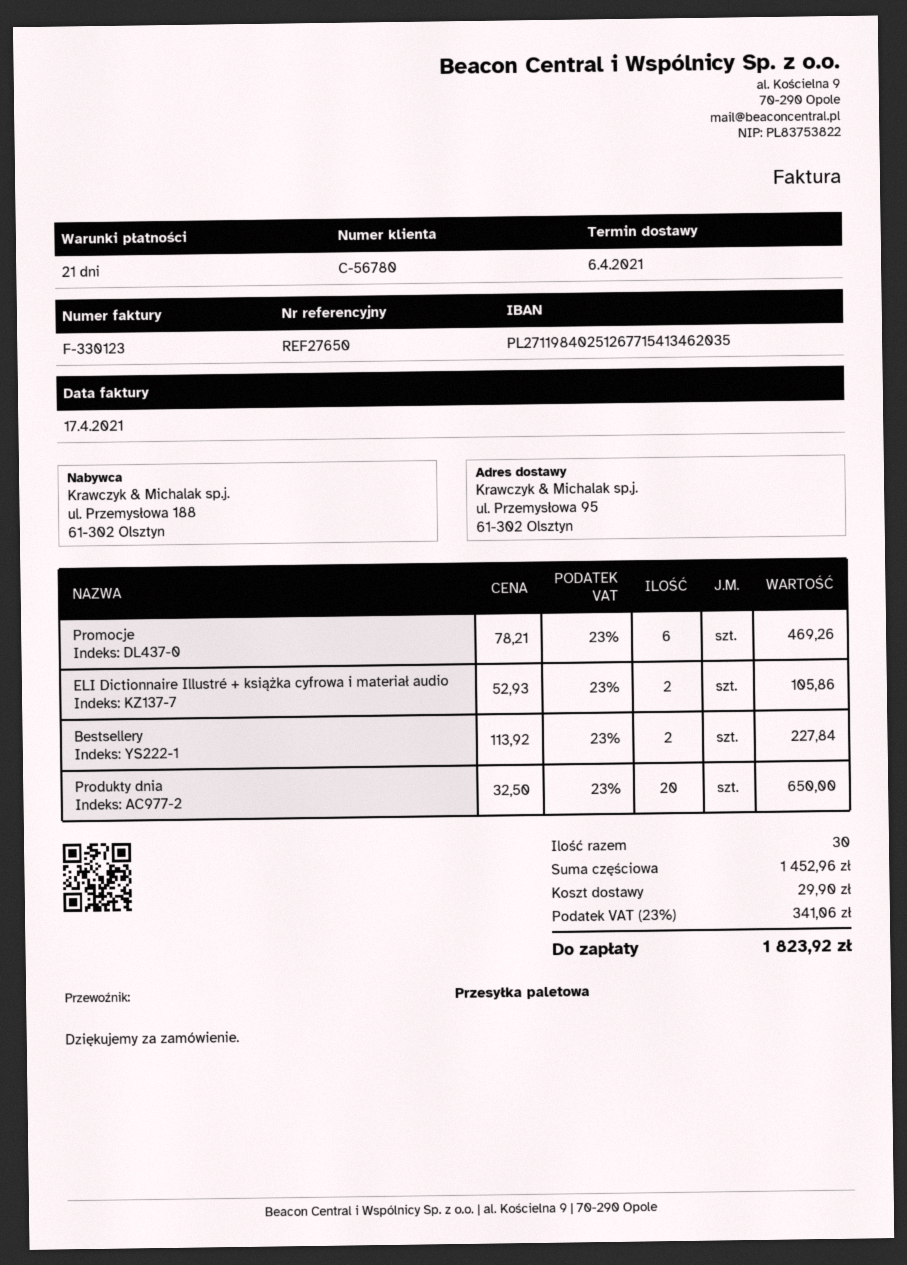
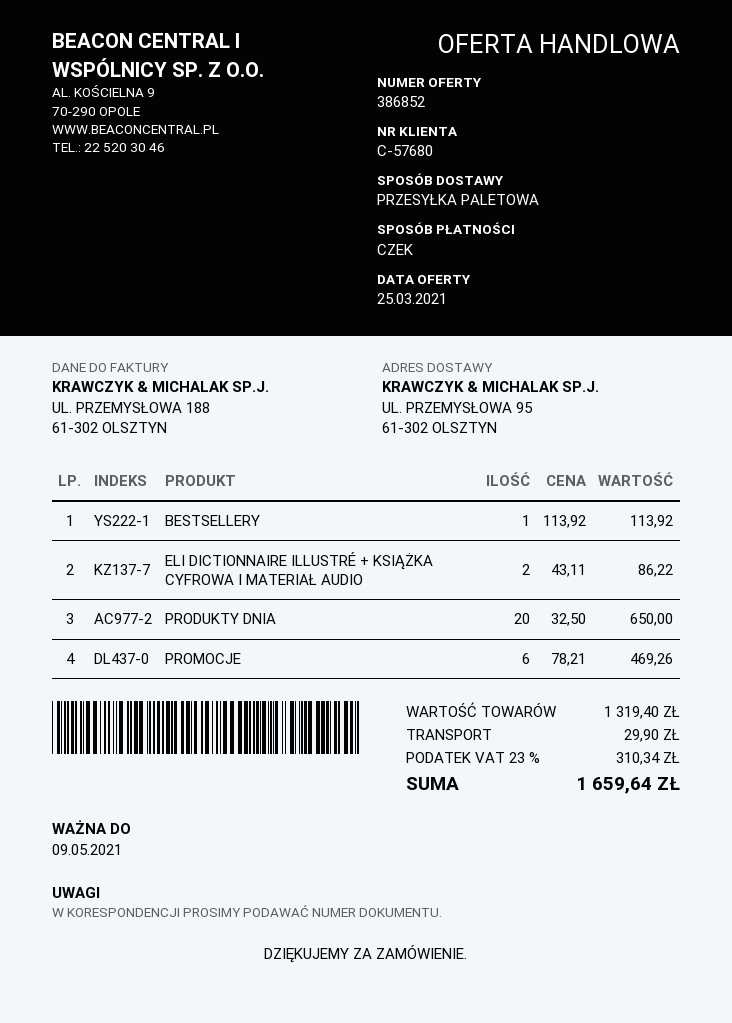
customer number: C-56780 -> C-57680
ELI Dictionnaire Illustré + książka cyfrowa i materiał audio: 2 x 52.93 = 105.86 -> 2 x 43.11 = 86.22
Bestsellery: 2 x 113.92 = 227.84 -> 1 x 113.92 = 113.92
subtotal: 1452.96 -> 1319.40
tax: 23% = 341.06 -> 23% = 310.34
total: 1823.92 -> 1659.64

